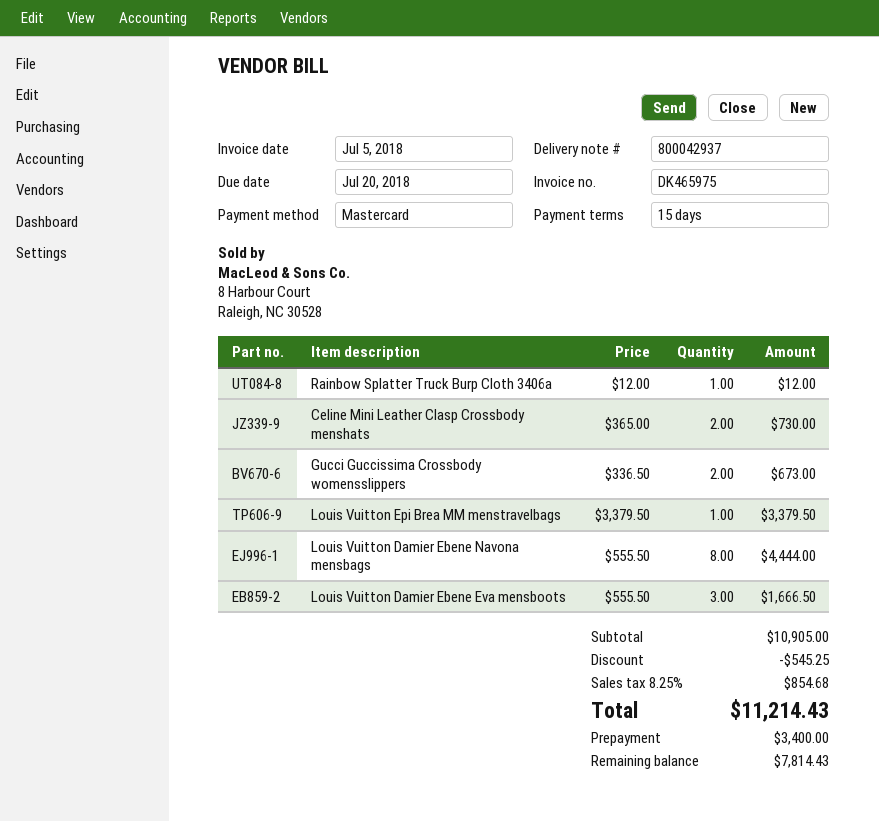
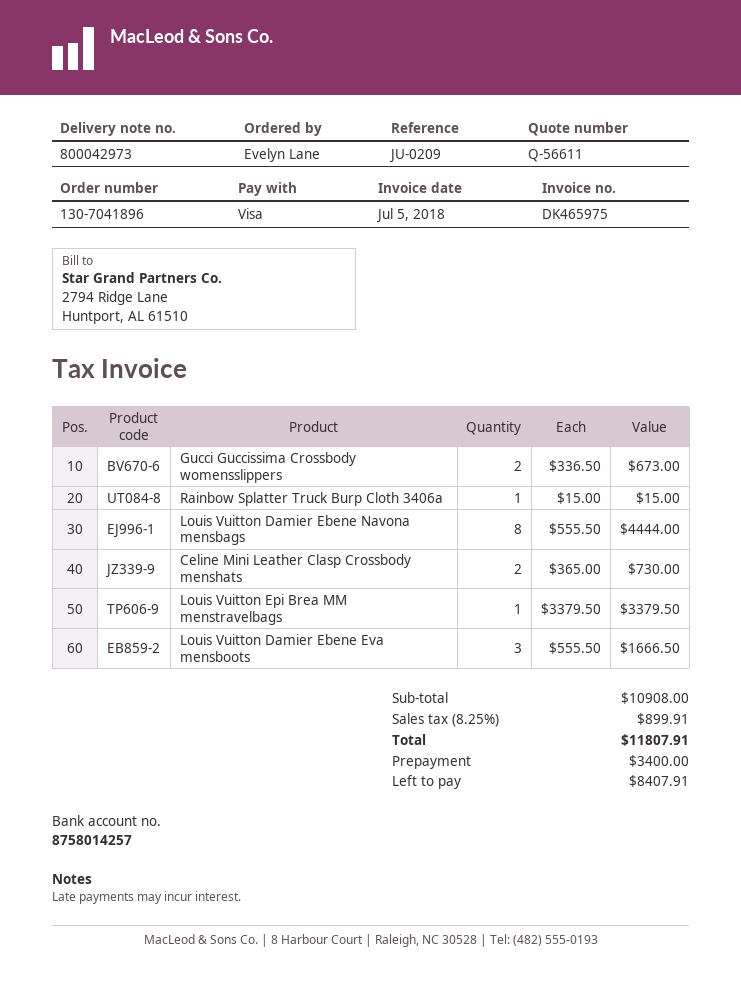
delivery note number: 800042937 -> 800042973
payment method: Mastercard -> Visa
Rainbow Splatter Truck Burp Cloth 3406a: 1 x 12.00 = 12.00 -> 1 x 15.00 = 15.00
subtotal: 10905.00 -> 10908.00
discount: 545.25 -> none
tax: 8.25% = 854.68 -> 8.25% = 899.91
total: 11214.43 -> 11807.91
balance: 7814.43 -> 8407.91

